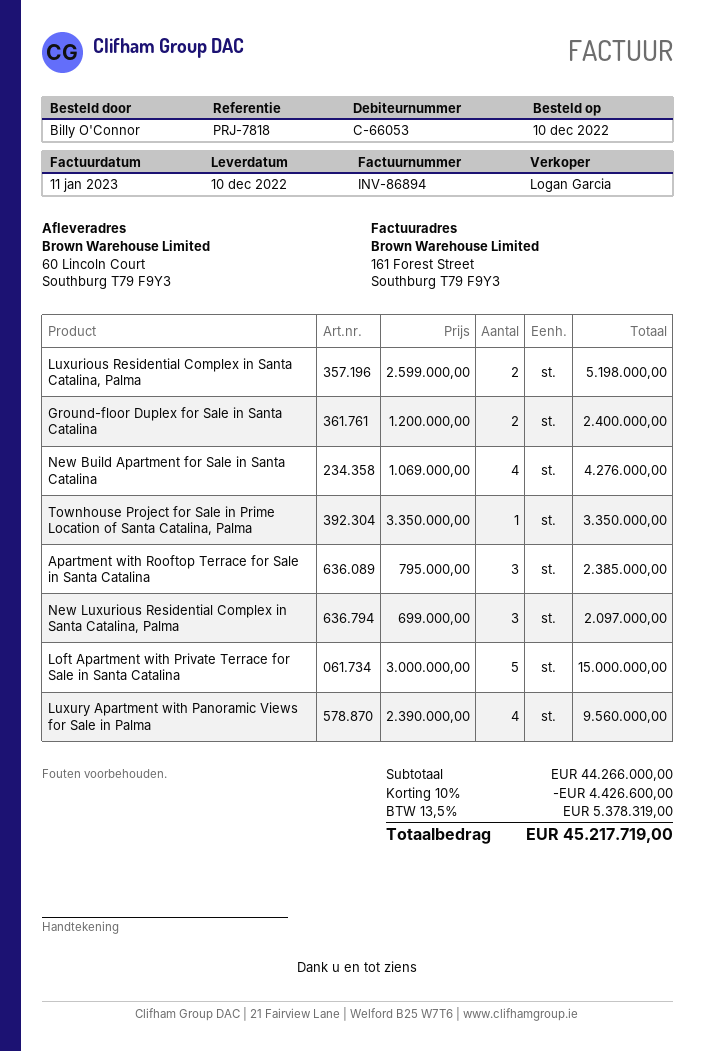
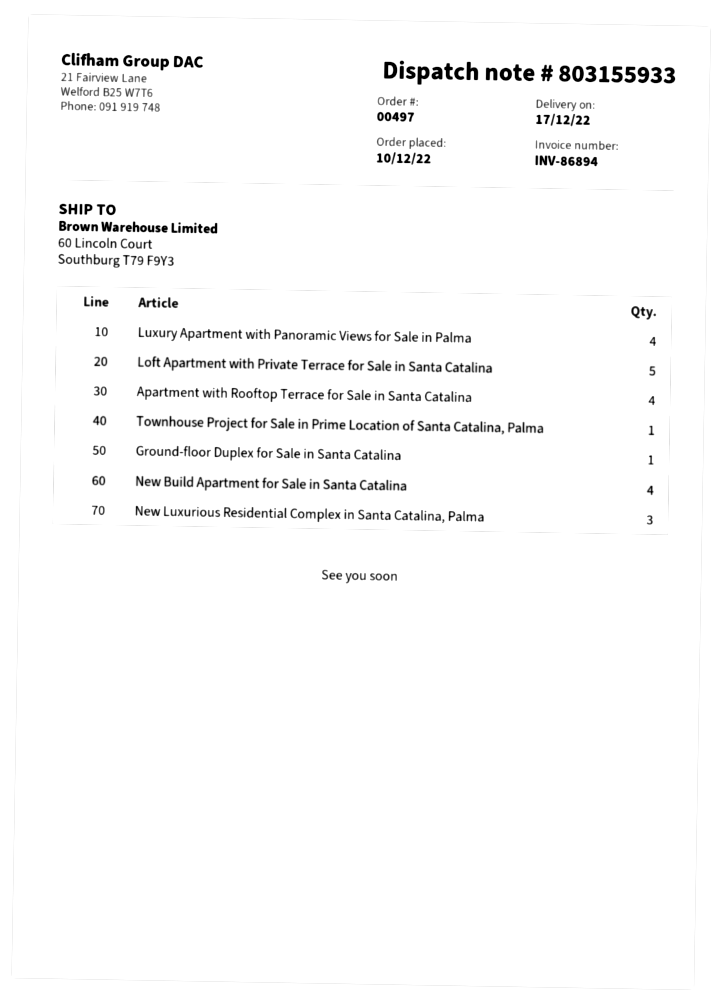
delivery date: 2022-12-10 -> 2022-12-17
Luxurious Residential Complex in Santa Catalina, Palma: 2 -> none
Ground-floor Duplex for Sale in Santa Catalina: 2 -> 1
Apartment with Rooftop Terrace for Sale in Santa Catalina: 3 -> 4

